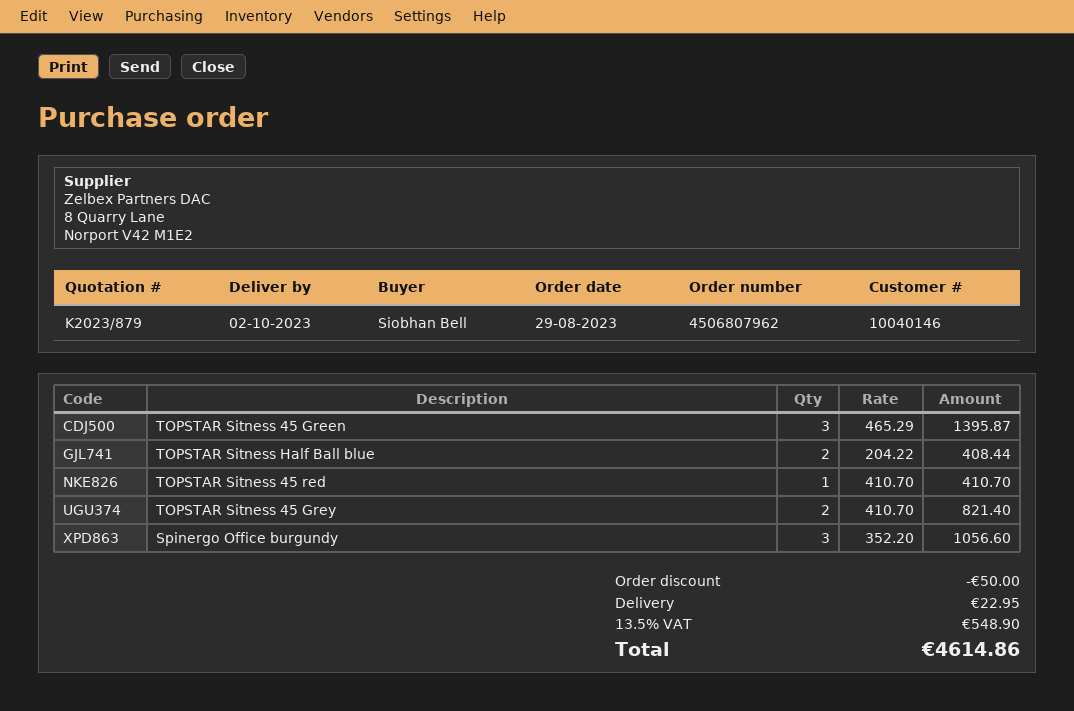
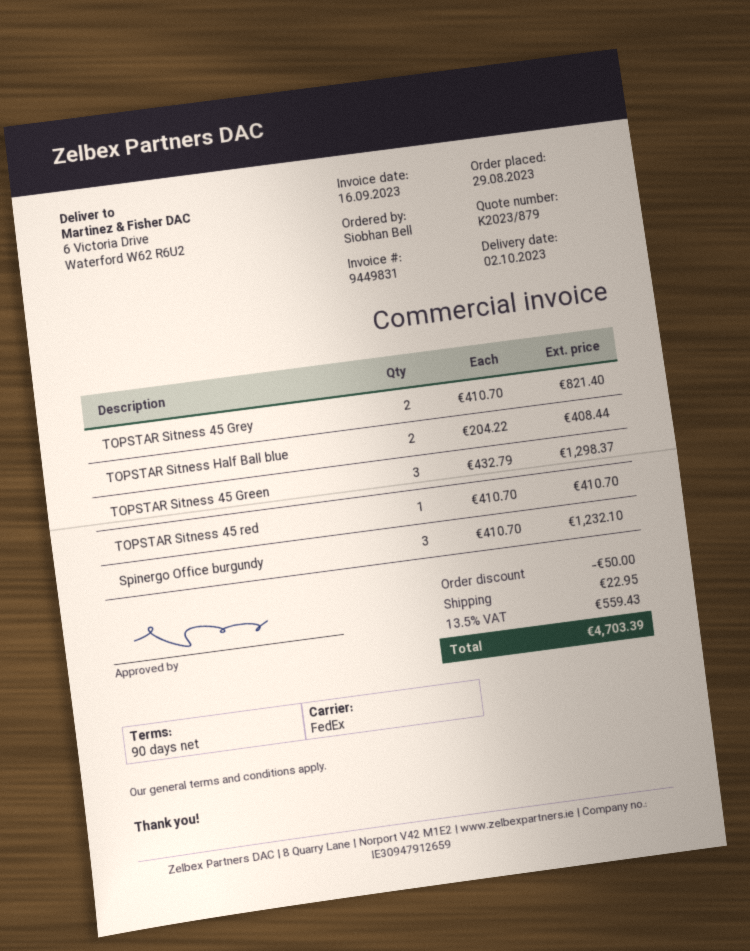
TOPSTAR Sitness 45 Green: 3 x 465.29 = 1395.87 -> 3 x 432.79 = 1298.37
Spinergo Office burgundy: 3 x 352.20 = 1056.60 -> 3 x 410.70 = 1232.10
tax: 13.5% = 548.90 -> 13.5% = 559.43
total: 4614.86 -> 4703.39

